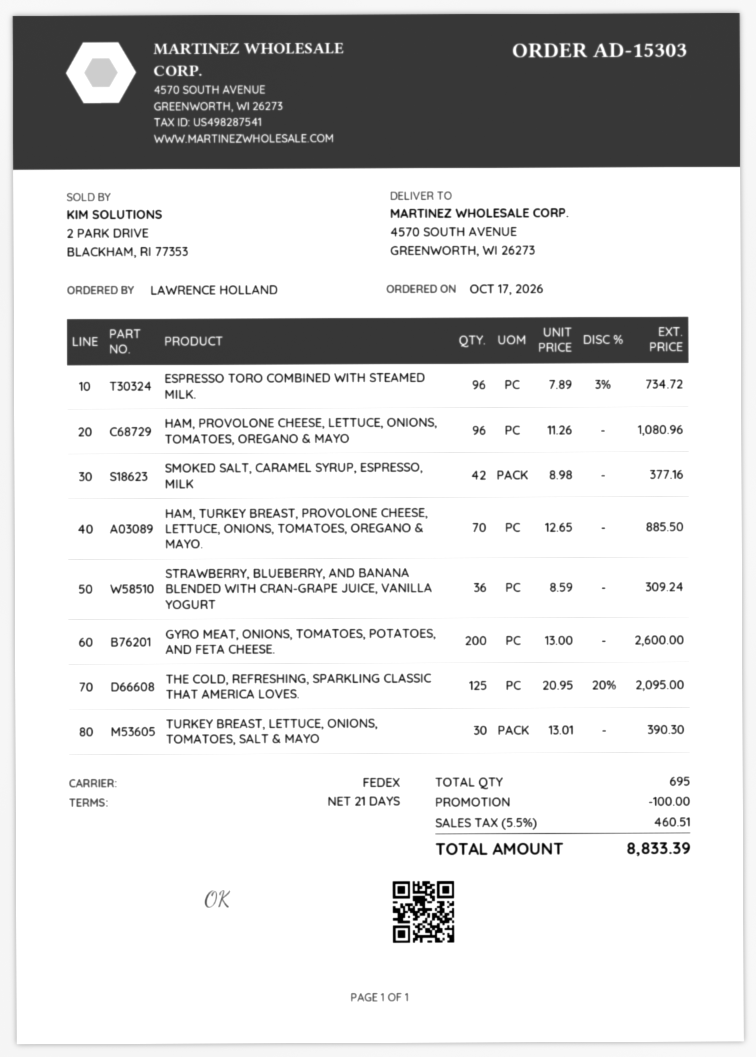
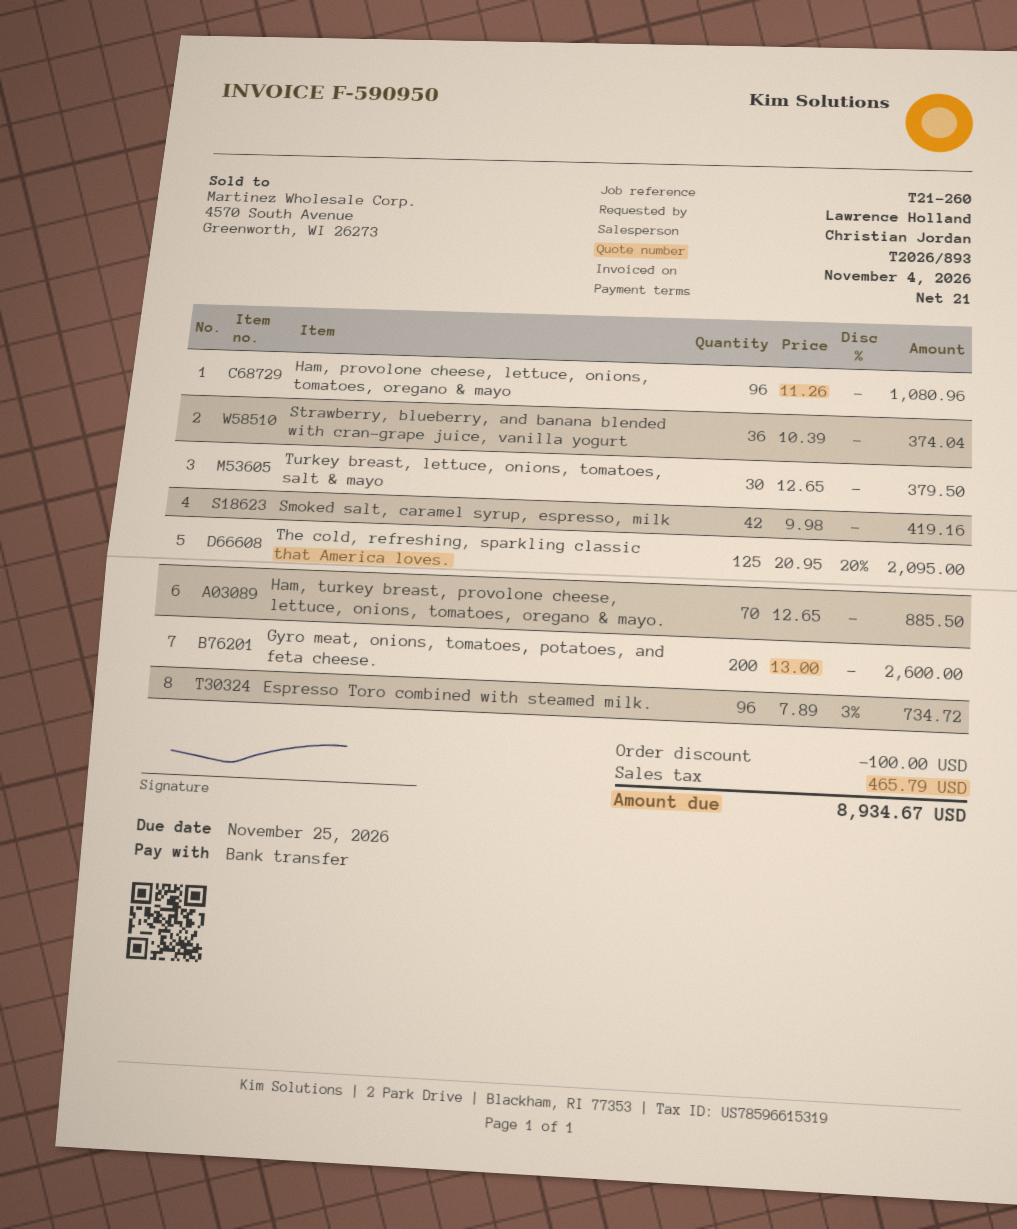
SMOKED SALT, CARAMEL SYRUP, ESPRESSO, MILK: 42 x 8.98 = 377.16 -> 42 x 9.98 = 419.16
STRAWBERRY, BLUEBERRY, AND BANANA BLENDED WITH CRAN-GRAPE JUICE, VANILLA YOGURT: 36 x 8.59 = 309.24 -> 36 x 10.39 = 374.04
TURKEY BREAST, LETTUCE, ONIONS, TOMATOES, SALT & MAYO: 30 x 13.01 = 390.30 -> 30 x 12.65 = 379.50
tax: 460.51 -> 465.79
total: 8833.39 -> 8934.67

